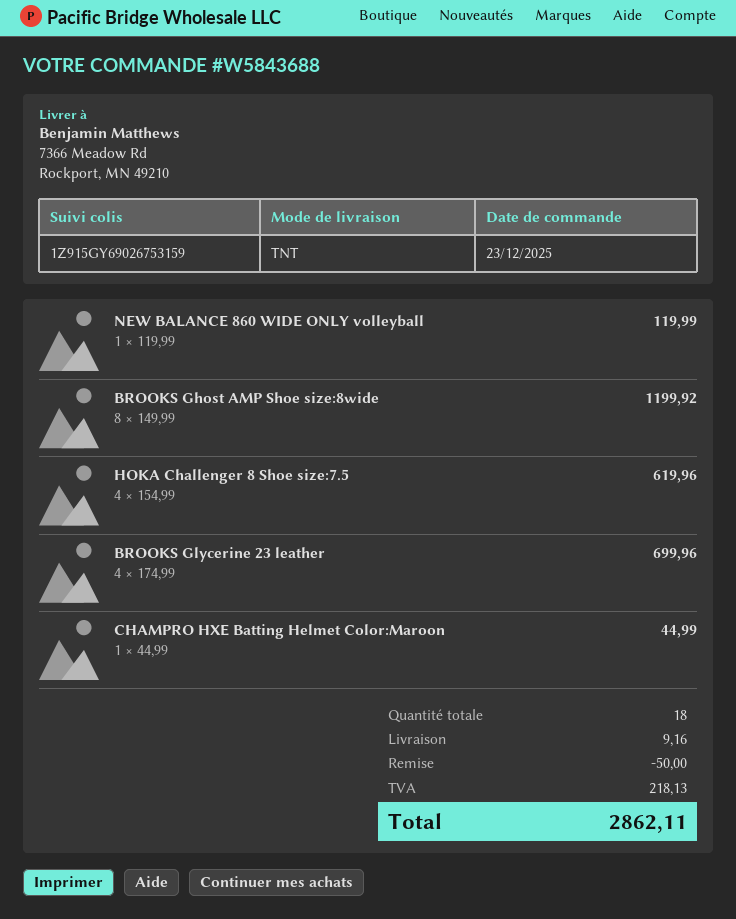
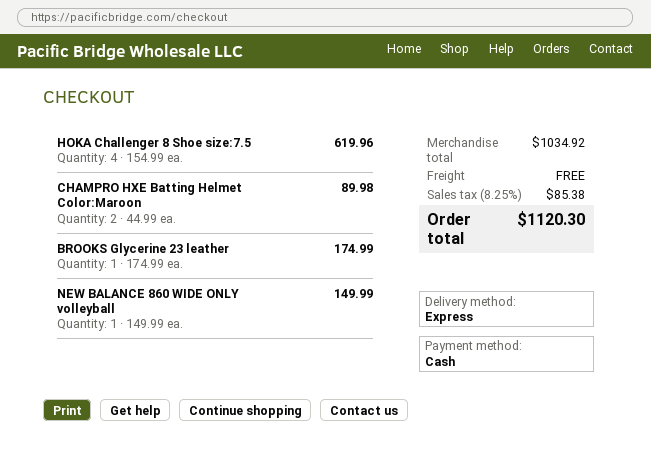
shipping method: TNT -> express
NEW BALANCE 860 WIDE ONLY volleyball: 1 x 119.99 = 119.99 -> 1 x 149.99 = 149.99
BROOKS Ghost AMP Shoe size:8wide: 8 x 149.99 = 1199.92 -> none
BROOKS Glycerine 23 leather: 4 x 174.99 = 699.96 -> 1 x 174.99 = 174.99
CHAMPRO HXE Batting Helmet Color:Maroon: 1 x 44.99 = 44.99 -> 2 x 44.99 = 89.98
discount: 50.00 -> none
shipping: 9.16 -> 0.00
tax: 218.13 -> 85.38
total: 2862.11 -> 1120.30

